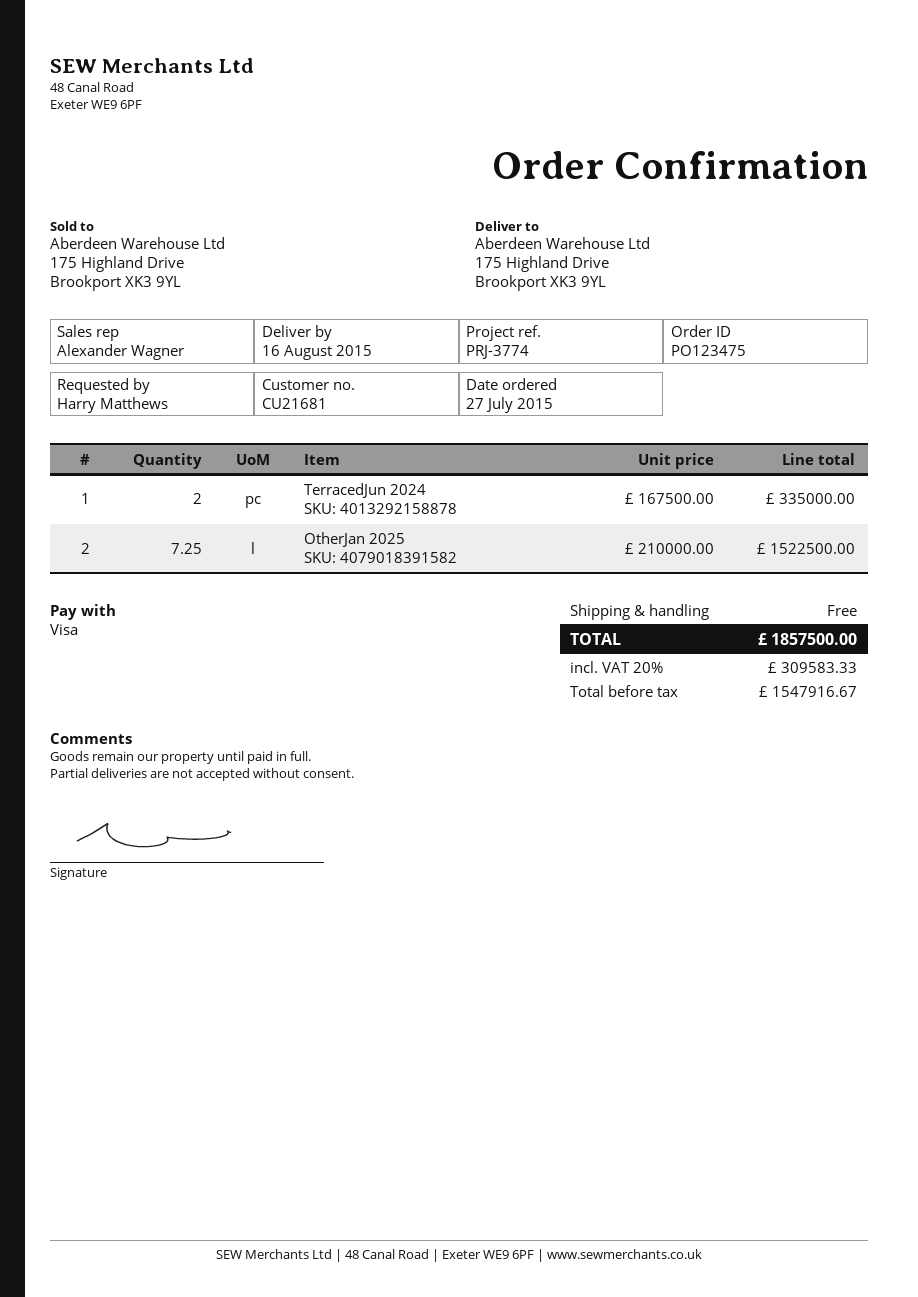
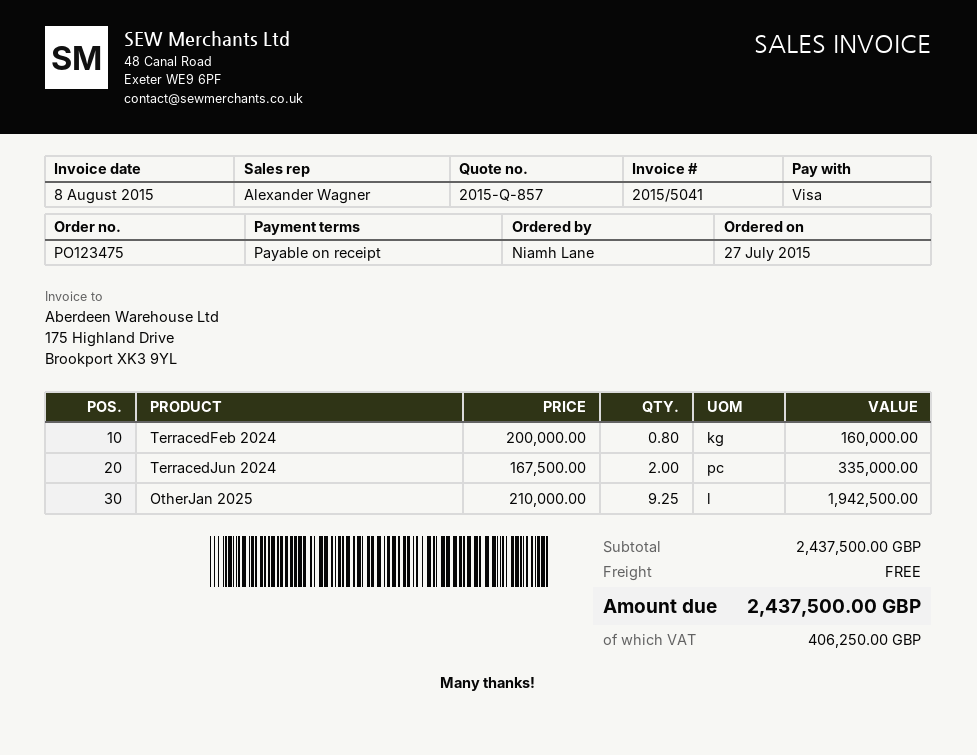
ordered by: Harry Matthews -> Niamh Lane
OtherJan 2025: 7.25 x 210000.00 = 1522500.00 -> 9.25 x 210000.00 = 1942500.00
TerracedFeb 2024: none -> 0.8 x 200000.00 = 160000.00
tax: 309583.33 -> 406250.00
total: 1857500.00 -> 2437500.00

